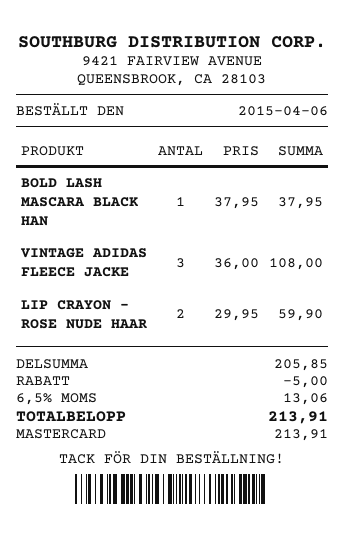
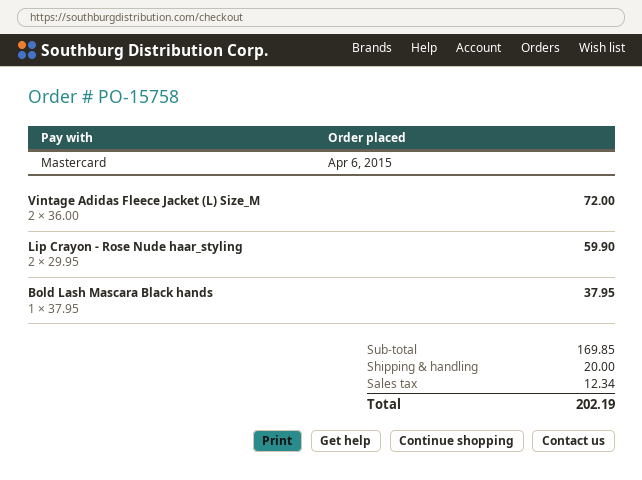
VINTAGE ADIDAS FLEECE JACKE: 3 x 36.00 = 108.00 -> 2 x 36.00 = 72.00
subtotal: 205.85 -> 169.85
discount: 5.00 -> none
shipping: none -> 20.00
tax: 13.06 -> 12.34
total: 213.91 -> 202.19

